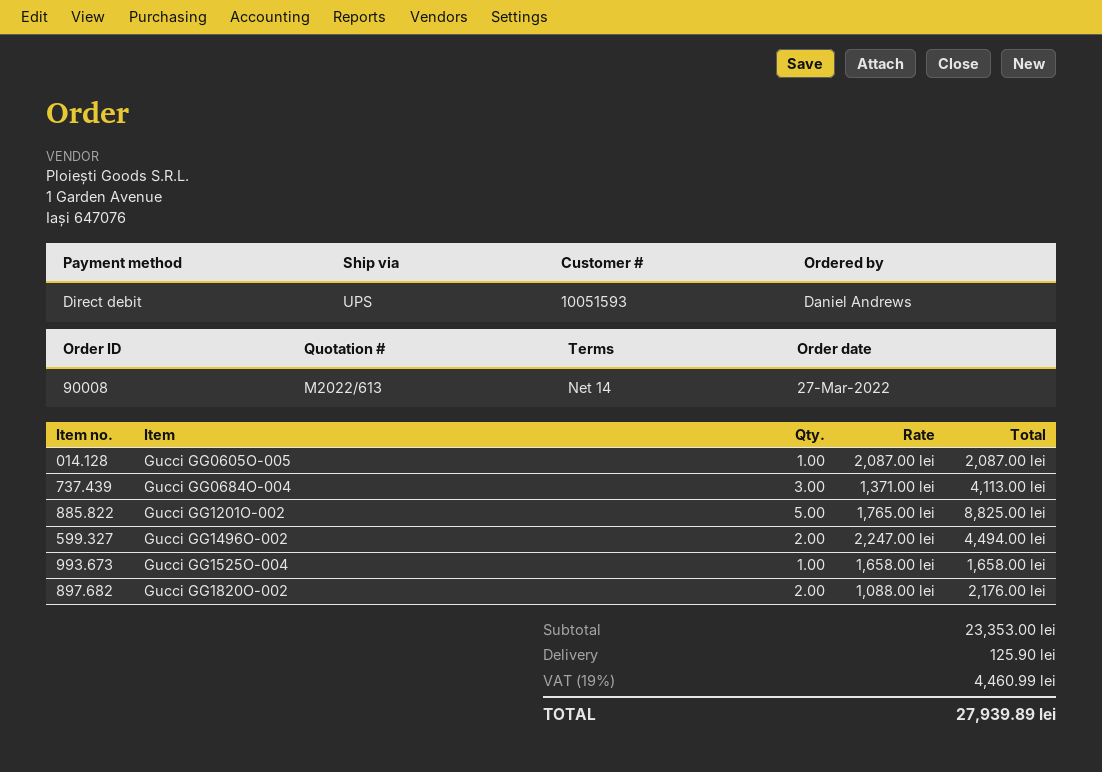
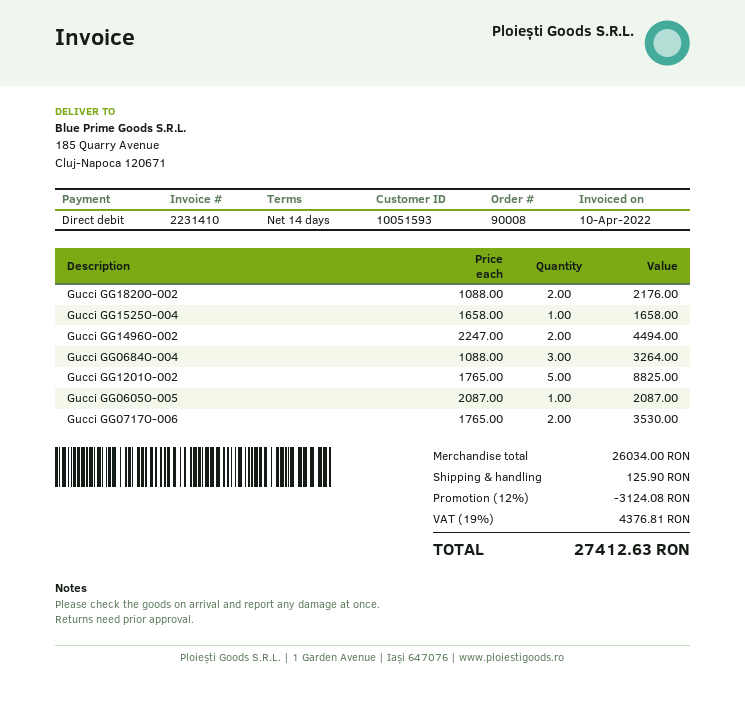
Gucci GG0684O-004: 3 x 1371.00 = 4113.00 -> 3 x 1088.00 = 3264.00
Gucci GG0717O-006: none -> 2 x 1765.00 = 3530.00
subtotal: 23353.00 -> 26034.00
discount: none -> 12% = 3124.08
tax: 19% = 4460.99 -> 19% = 4376.81
total: 27939.89 -> 27412.63

